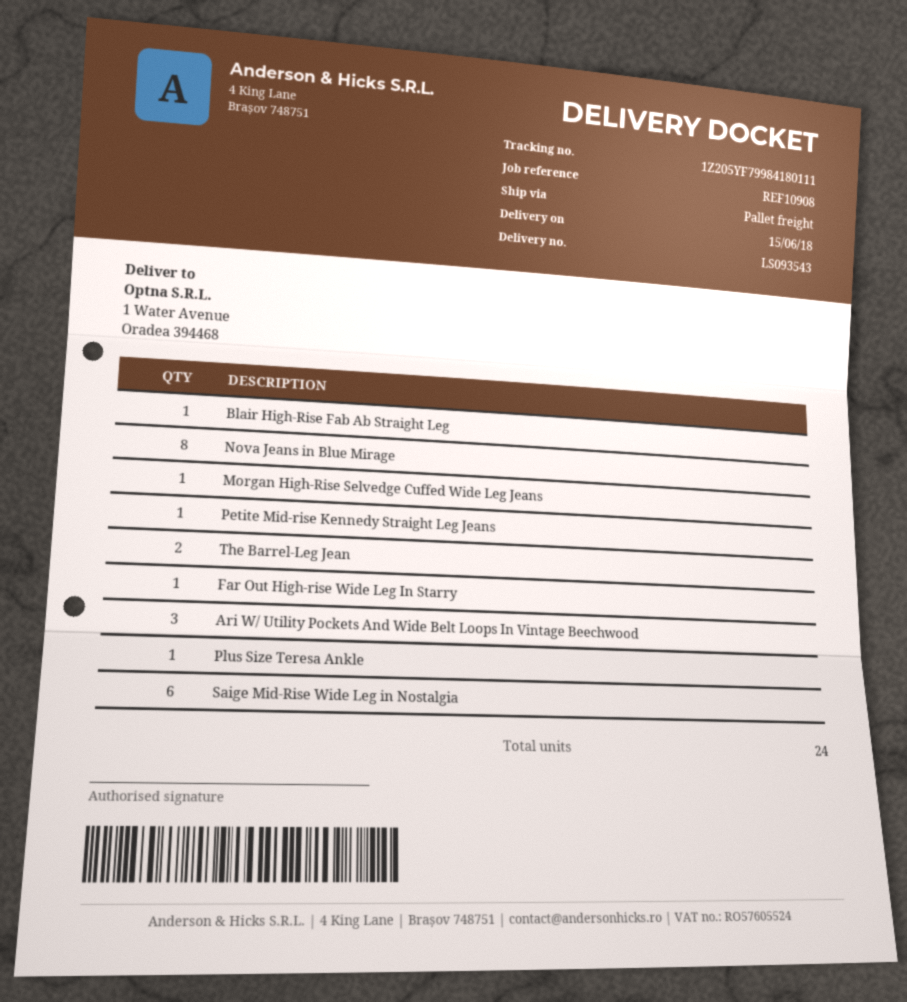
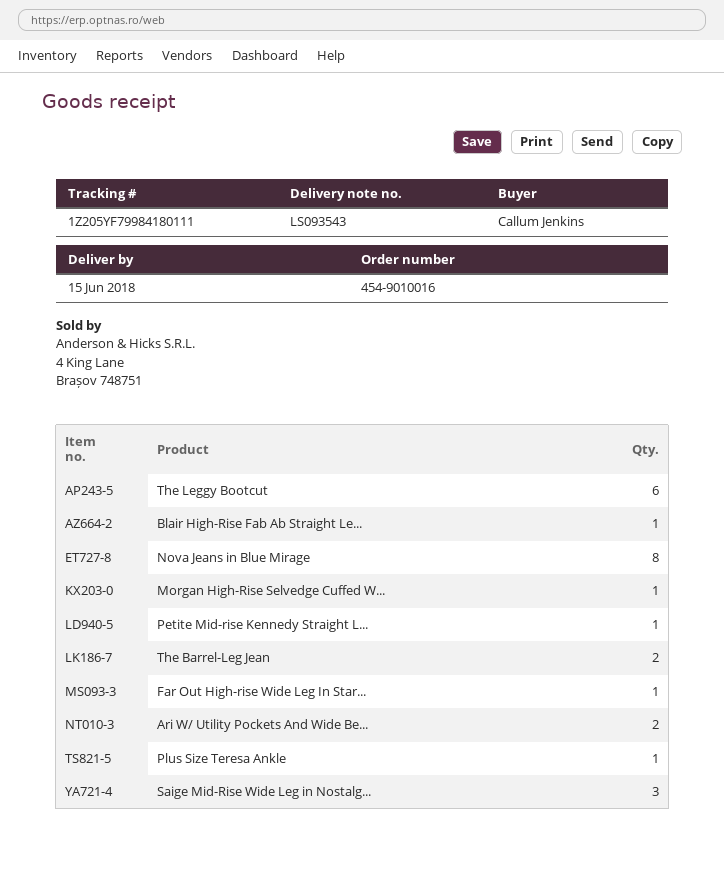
Ari W/ Utility Pockets And Wide Belt Loops In Vintage Beechwood: 3 -> 2
Saige Mid-Rise Wide Leg in Nostalgia: 6 -> 3
The Leggy Bootcut: none -> 6

